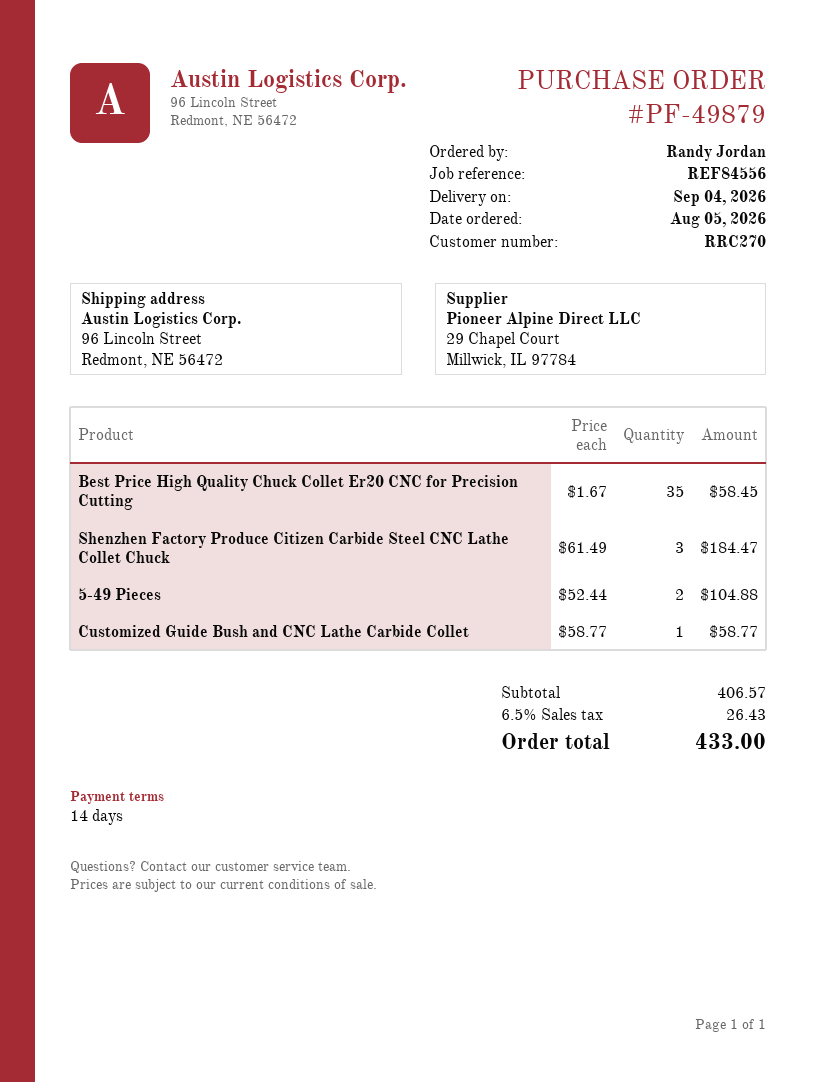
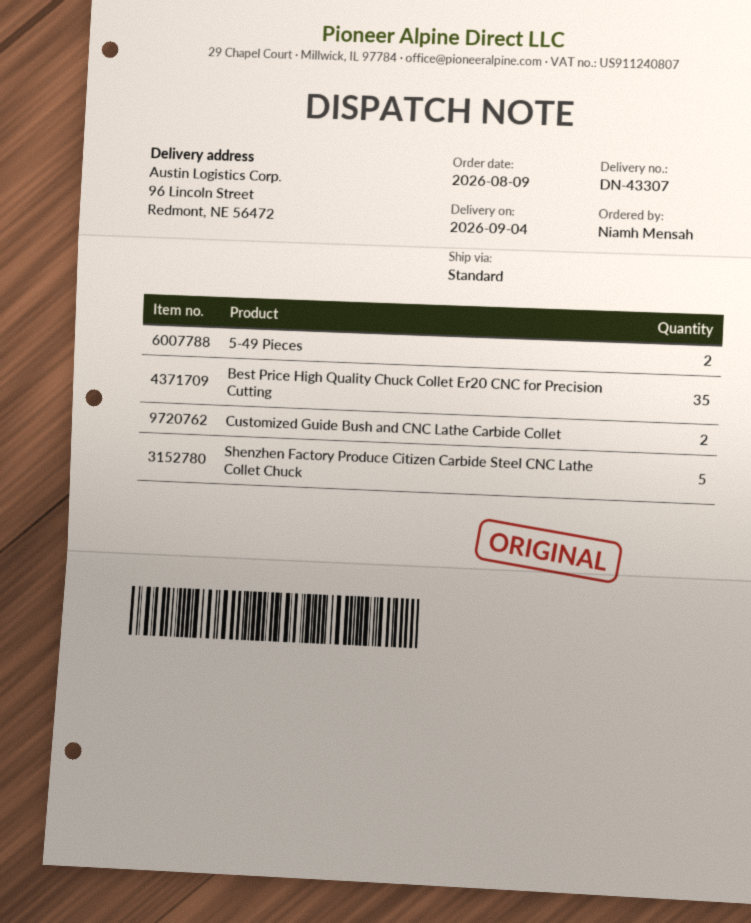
order date: 2026-08-05 -> 2026-08-09
ordered by: Randy Jordan -> Niamh Mensah
Shenzhen Factory Produce Citizen Carbide Steel CNC Lathe Collet Chuck: 3 -> 5
Customized Guide Bush and CNC Lathe Carbide Collet: 1 -> 2

